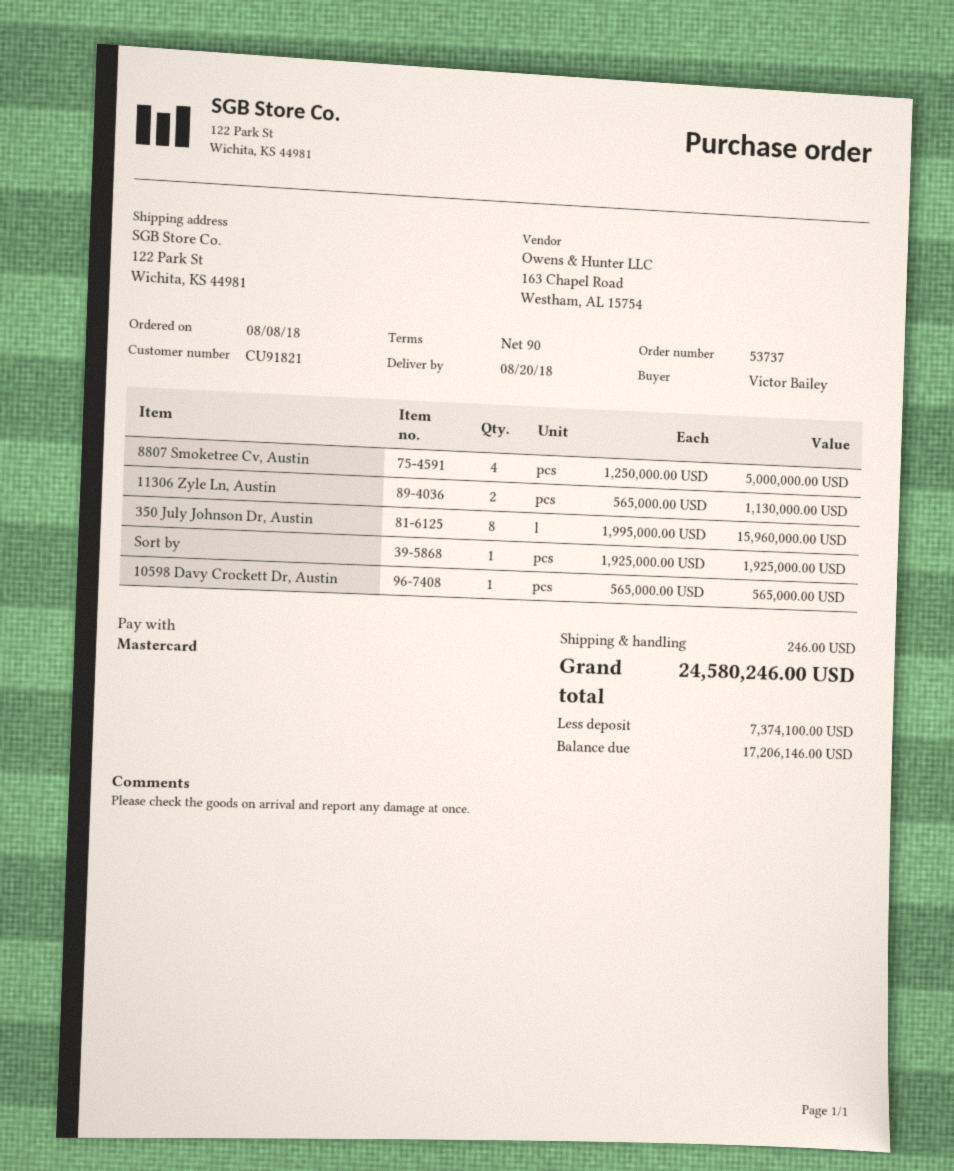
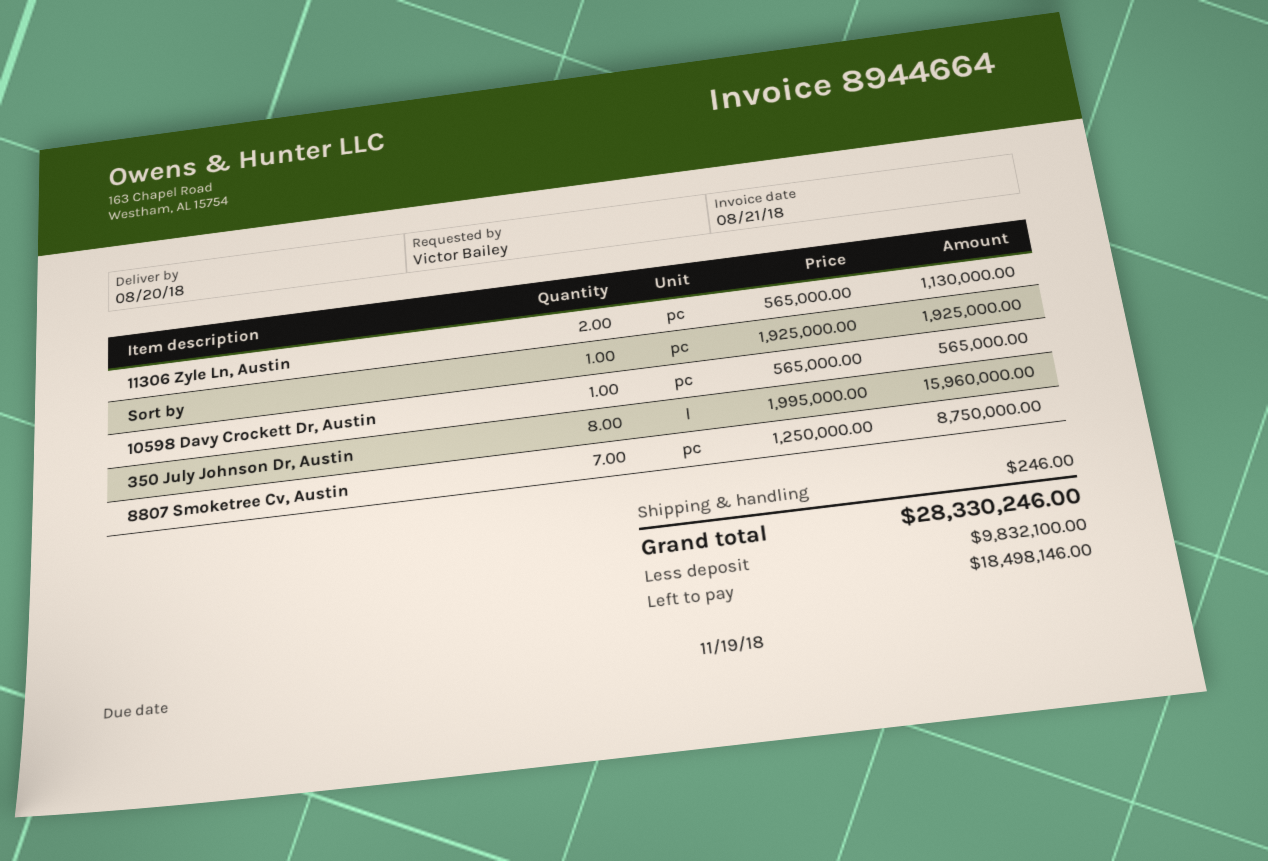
8807 Smoketree Cv, Austin: 4 x 1250000.00 = 5000000.00 -> 7 x 1250000.00 = 8750000.00
total: 24580246.00 -> 28330246.00
deposit: 7374100.00 -> 9832100.00
balance: 17206146.00 -> 18498146.00

